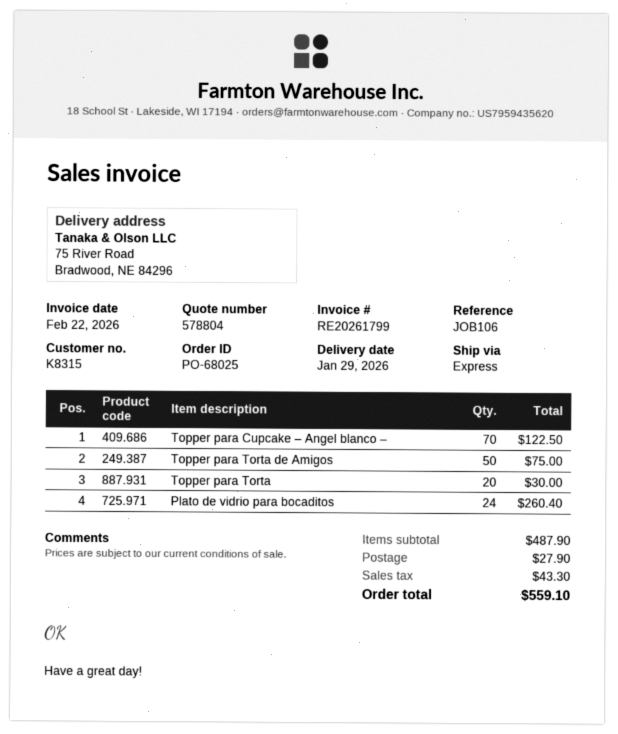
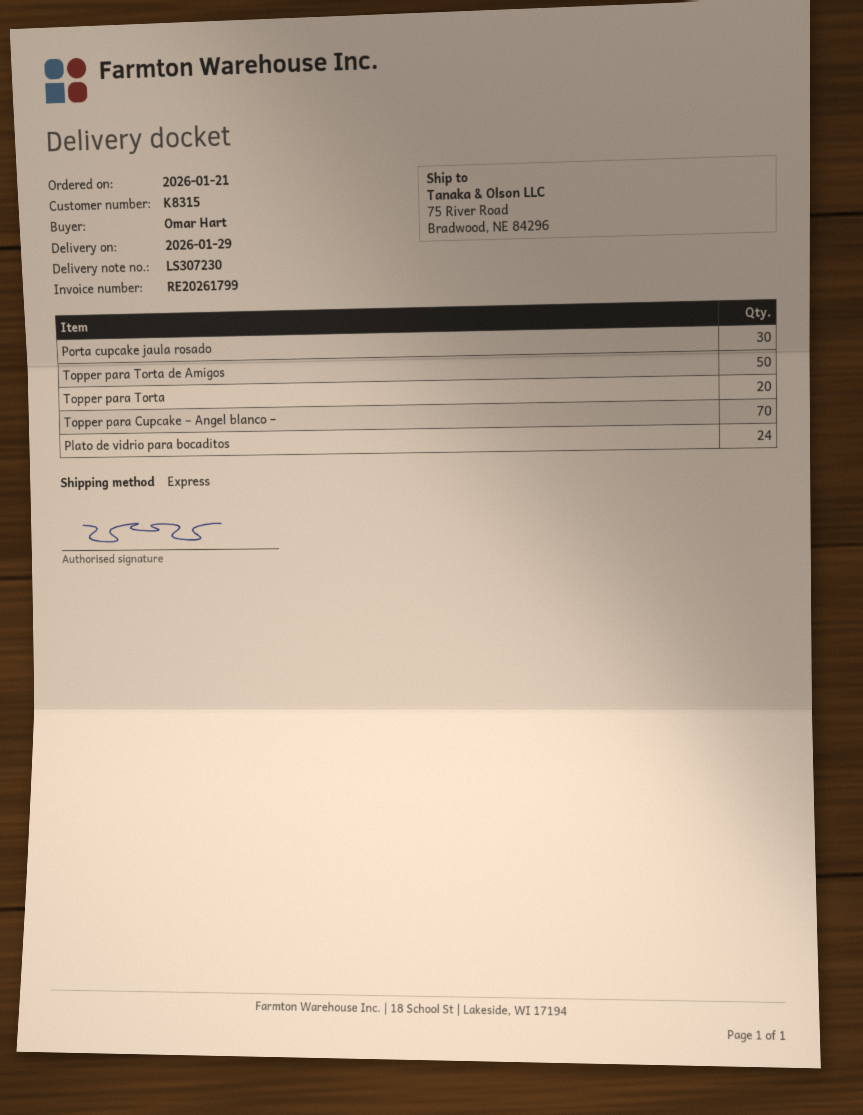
Porta cupcake jaula rosado: none -> 30

